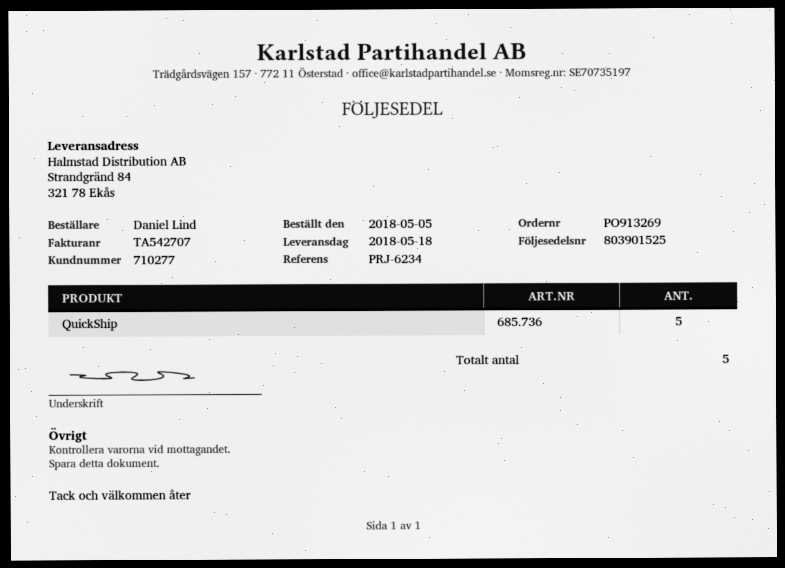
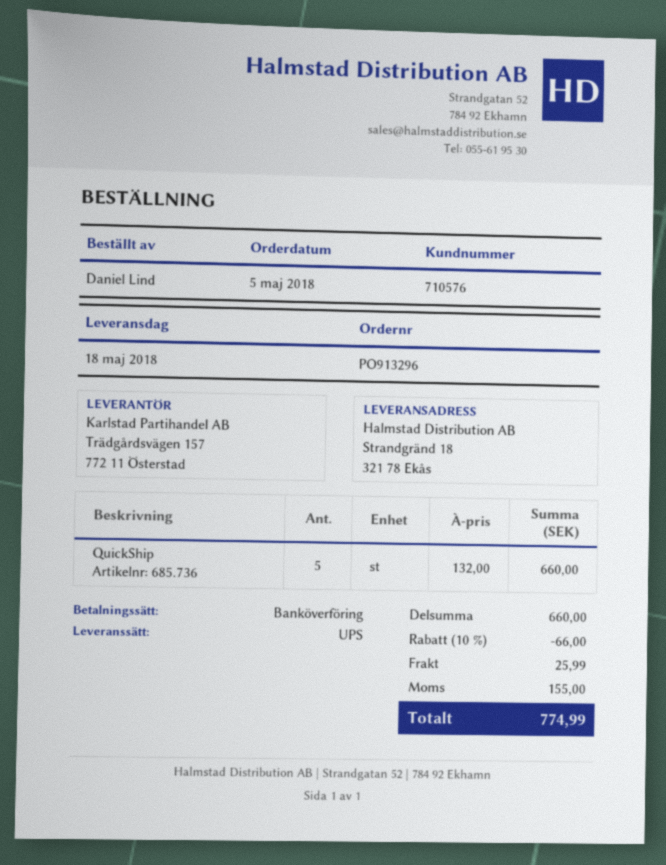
order number: PO913269 -> PO913296
customer number: 710277 -> 710576
ship to: Strandgränd 84, 321 78 Ekås -> Strandgränd 18, 321 78 Ekås

